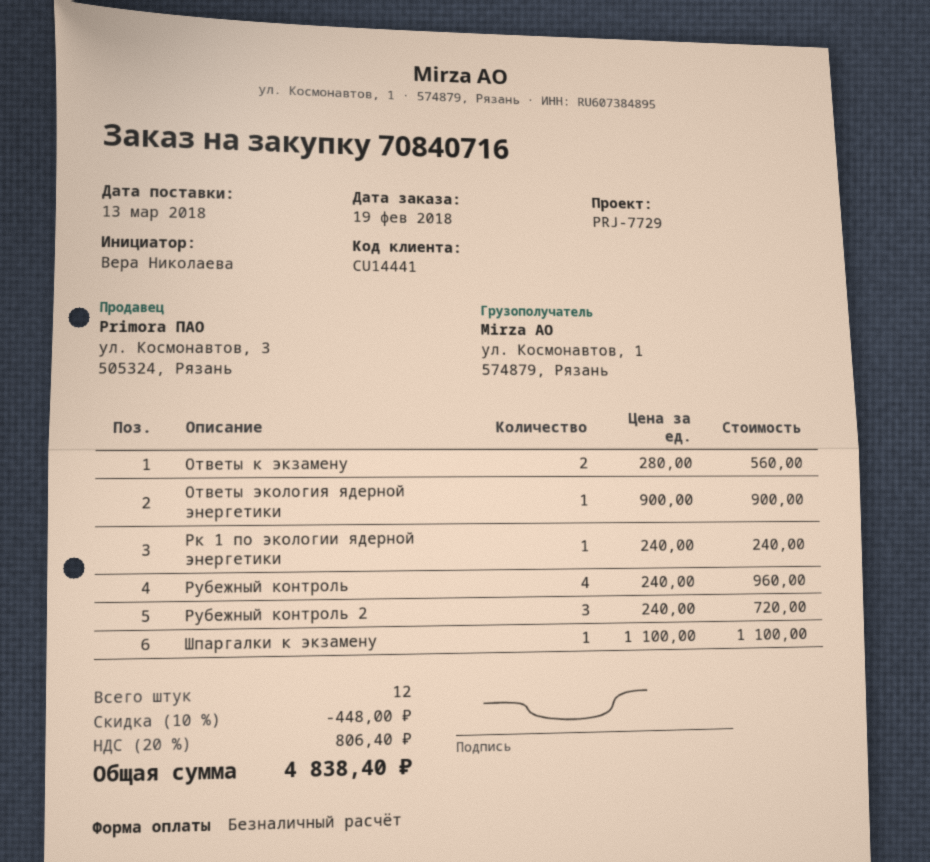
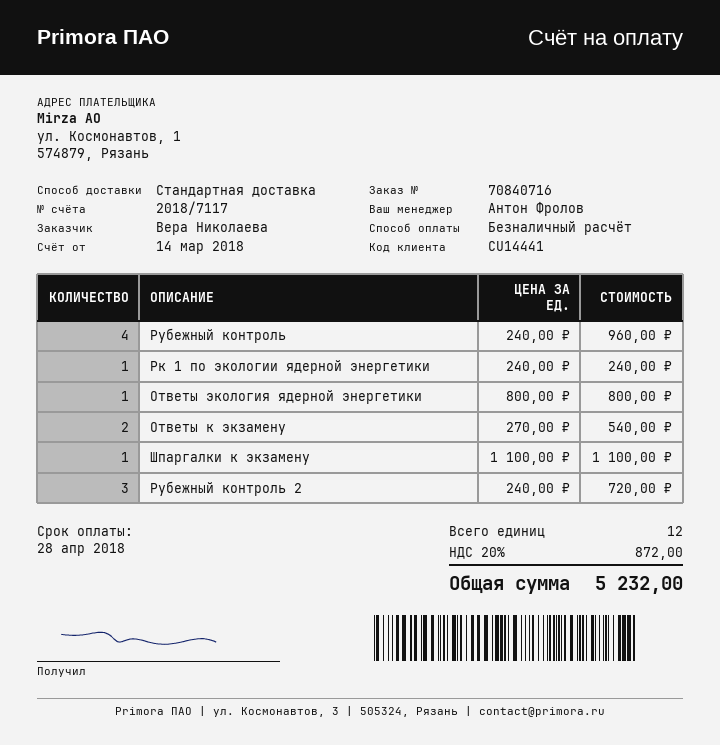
Ответы к экзамену: 2 x 280.00 = 560.00 -> 2 x 270.00 = 540.00
Ответы экология ядерной энергетики: 1 x 900.00 = 900.00 -> 1 x 800.00 = 800.00
discount: 10% = 448.00 -> none
tax: 20% = 806.40 -> 20% = 872.00
total: 4838.40 -> 5232.00

